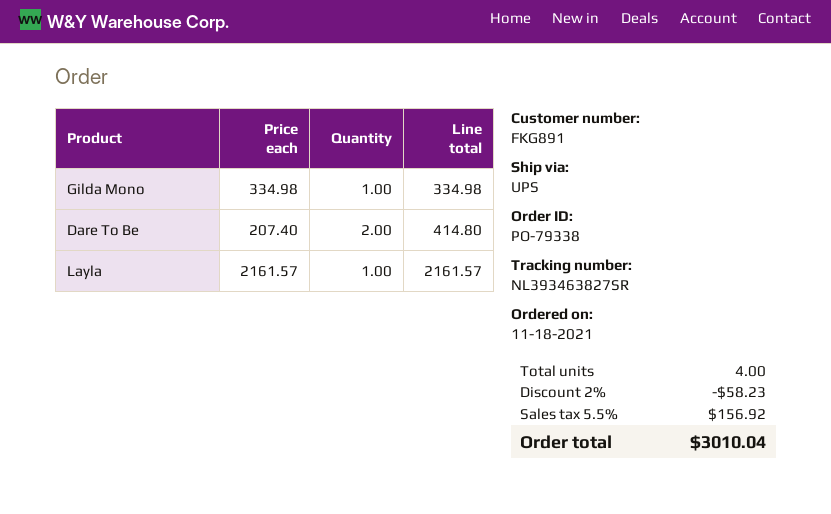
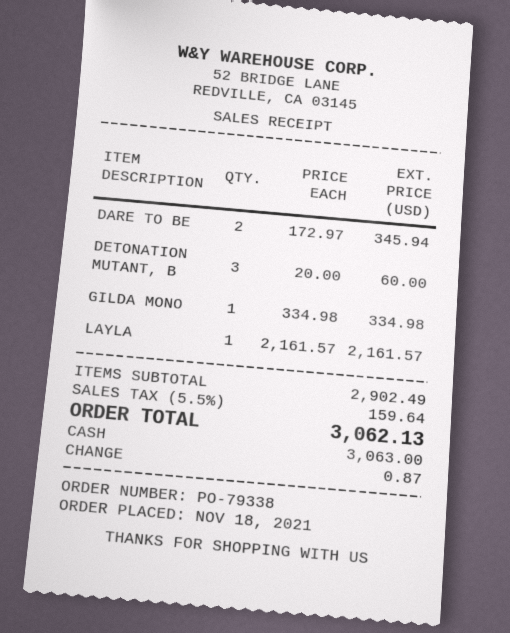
Dare To Be: 2 x 207.40 = 414.80 -> 2 x 172.97 = 345.94
DETONATION MUTANT, B: none -> 3 x 20.00 = 60.00
discount: 2% = 58.23 -> none
tax: 5.5% = 156.92 -> 5.5% = 159.64
total: 3010.04 -> 3062.13

